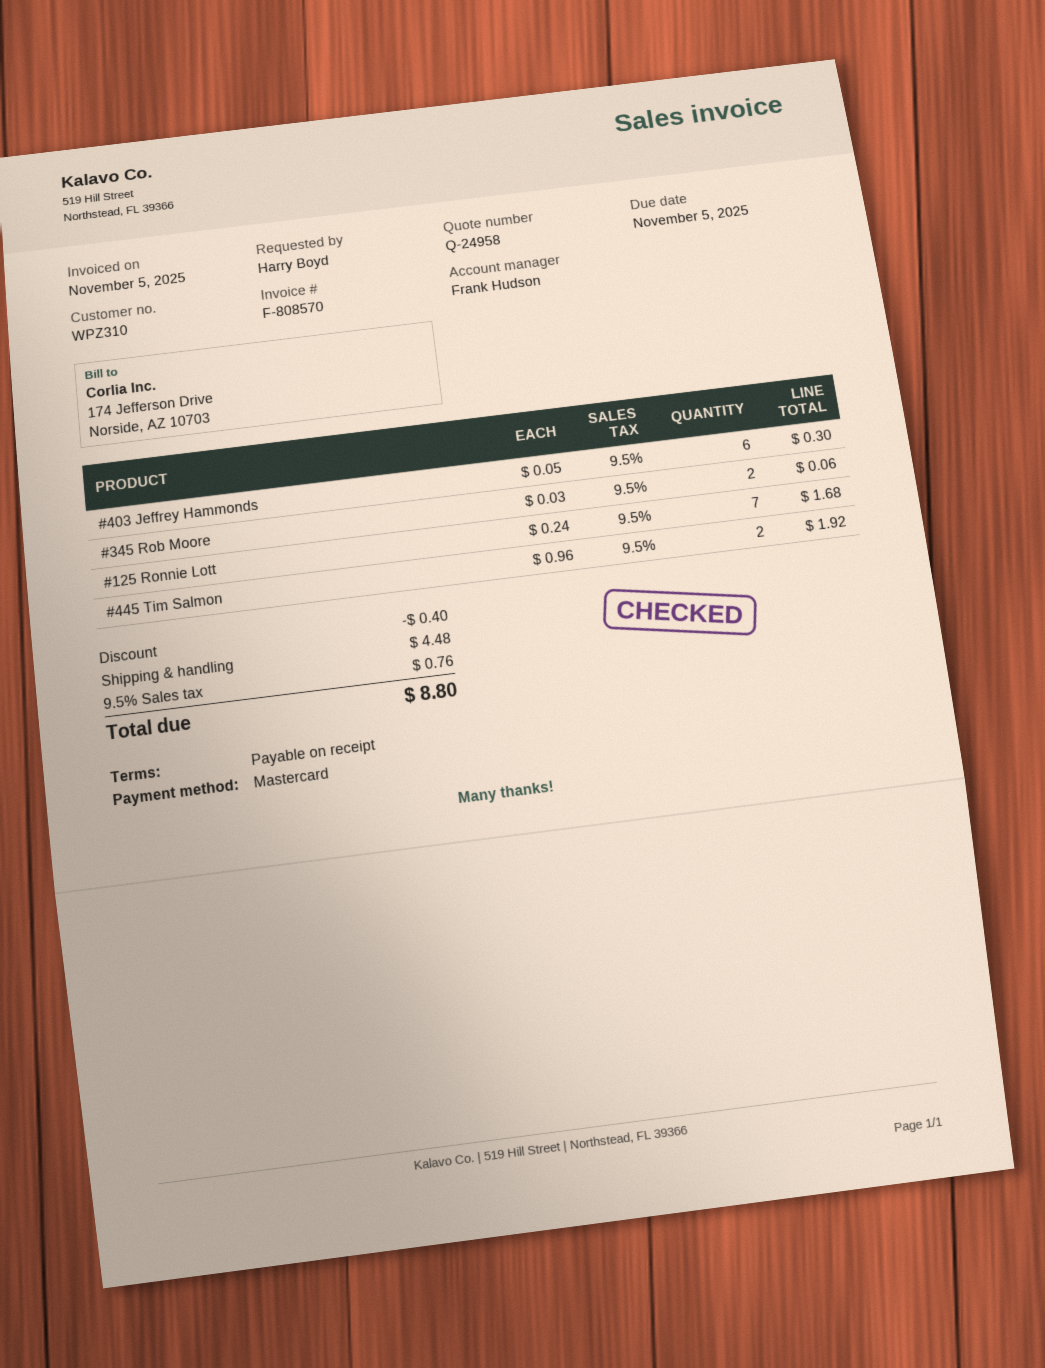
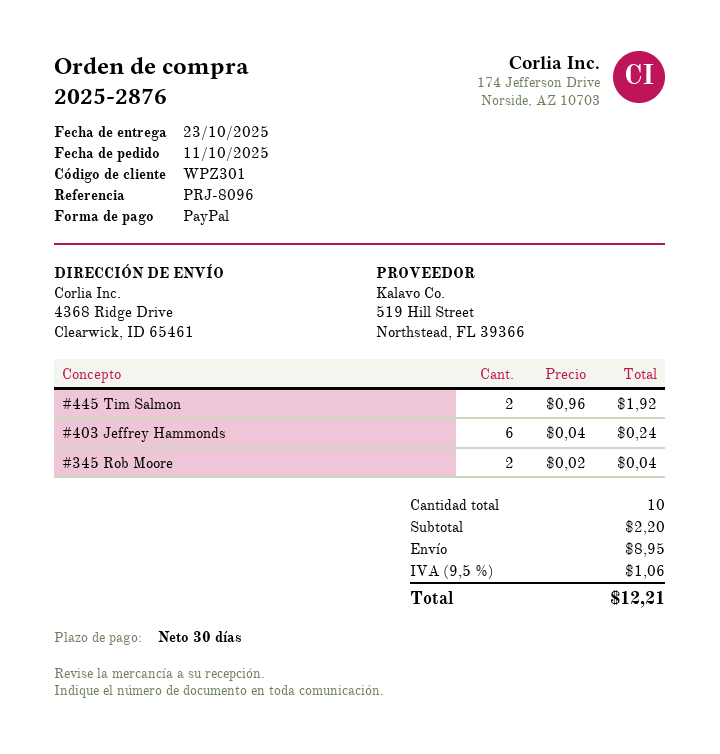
payment terms: on receipt -> 30 days
customer number: WPZ310 -> WPZ301
payment method: Mastercard -> PayPal
#403 Jeffrey Hammonds: 6 x 0.05 = 0.30 -> 6 x 0.04 = 0.24
#345 Rob Moore: 2 x 0.03 = 0.06 -> 2 x 0.02 = 0.04
#125 Ronnie Lott: 7 x 0.24 = 1.68 -> none
discount: 0.40 -> none
shipping: 4.48 -> 8.95
tax: 9.5% = 0.76 -> 9.5% = 1.06
total: 8.80 -> 12.21

